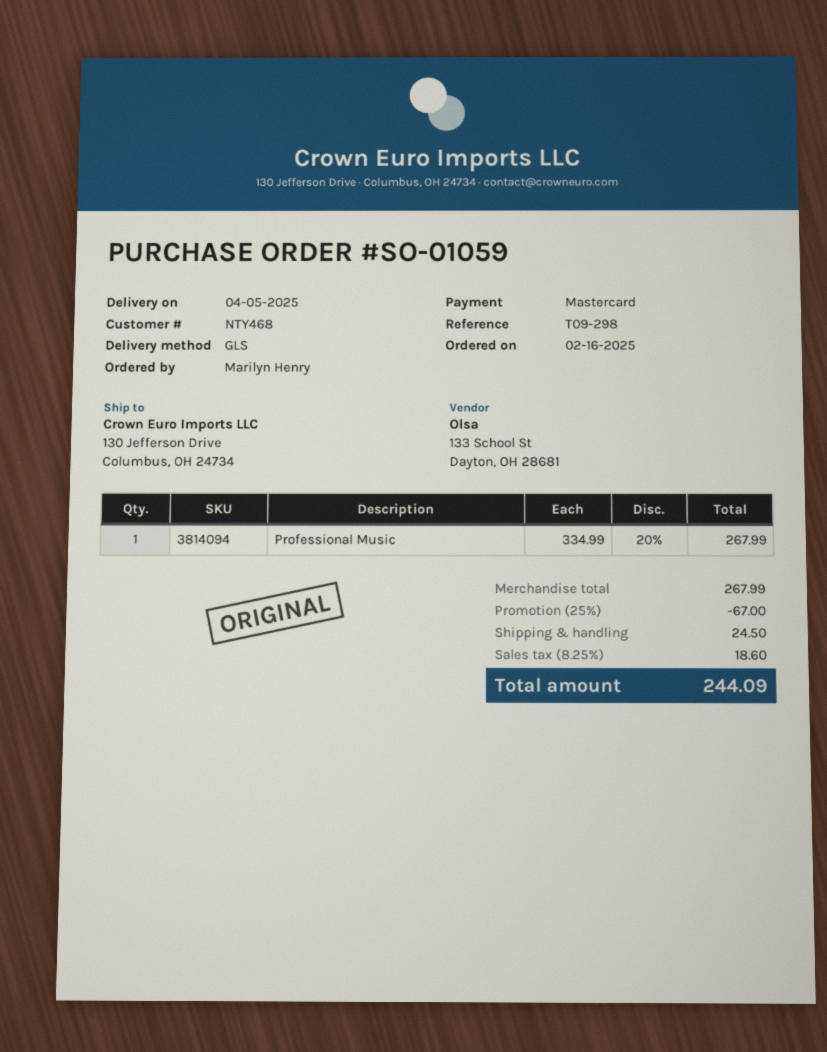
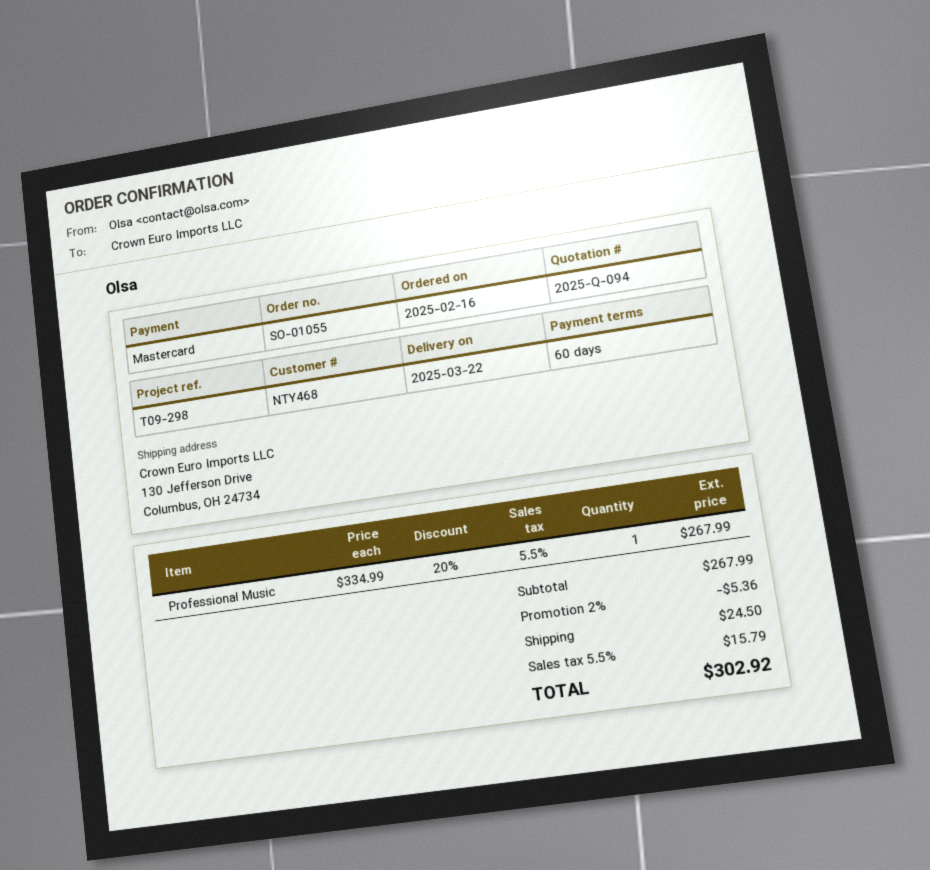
order number: SO-01059 -> SO-01055
delivery date: 2025-04-05 -> 2025-03-22
discount: 25% = 67.00 -> 2% = 5.36
tax: 8.25% = 18.60 -> 5.5% = 15.79
total: 244.09 -> 302.92

